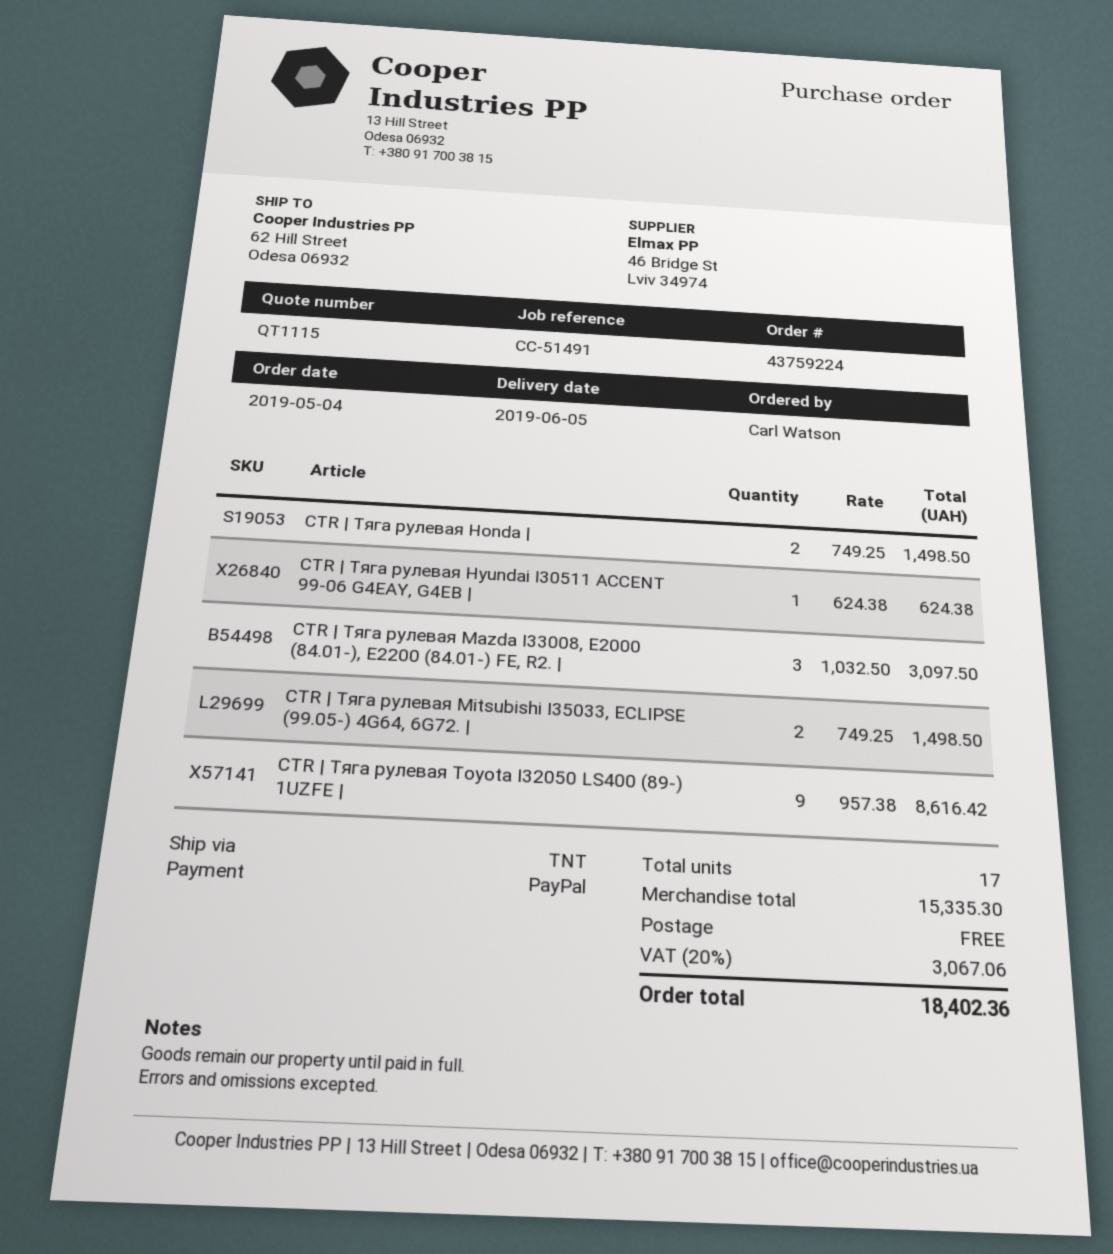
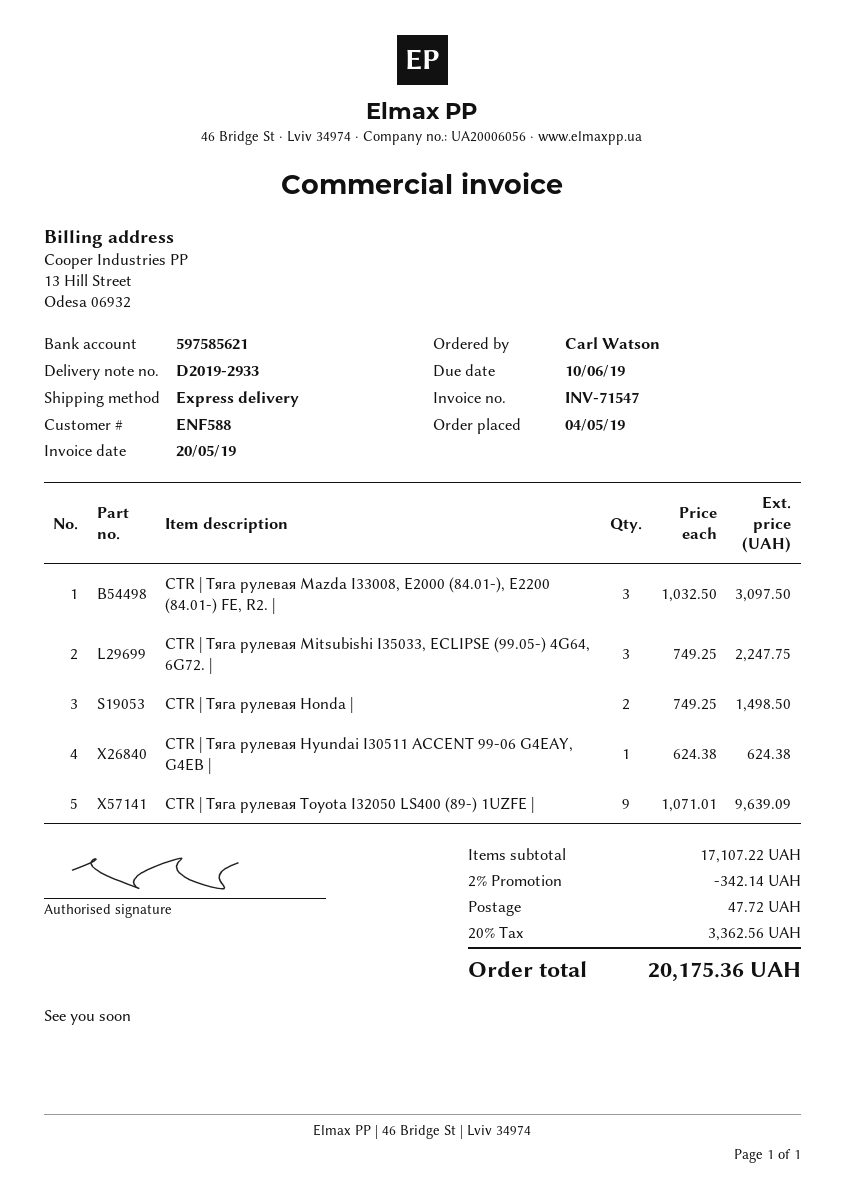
shipping method: TNT -> express
CTR | Тяга рулевая Mitsubishi I35033, ECLIPSE (99.05-) 4G64, 6G72. |: 2 x 749.25 = 1498.50 -> 3 x 749.25 = 2247.75
CTR | Тяга рулевая Toyota I32050 LS400 (89-) 1UZFE |: 9 x 957.38 = 8616.42 -> 9 x 1071.01 = 9639.09
subtotal: 15335.30 -> 17107.22
discount: none -> 2% = 342.14
shipping: 0.00 -> 47.72
tax: 20% = 3067.06 -> 20% = 3362.56
total: 18402.36 -> 20175.36

